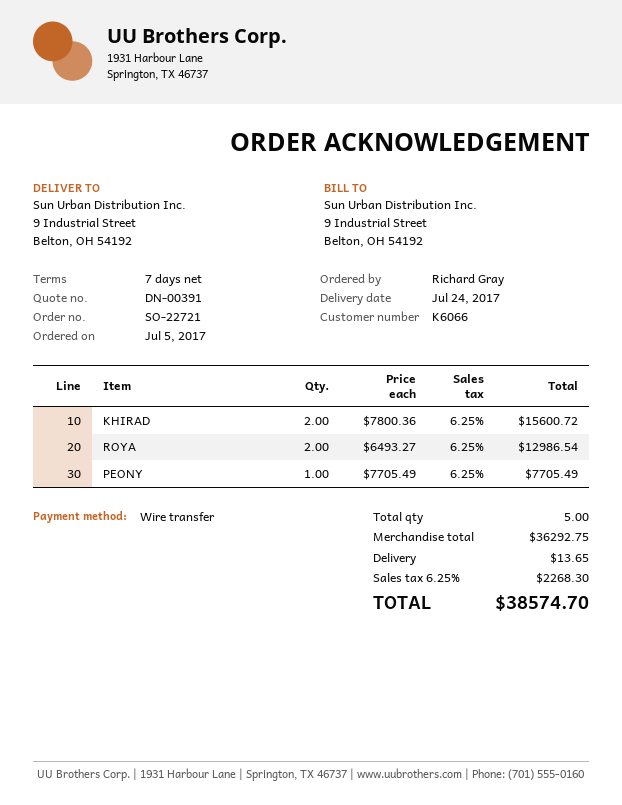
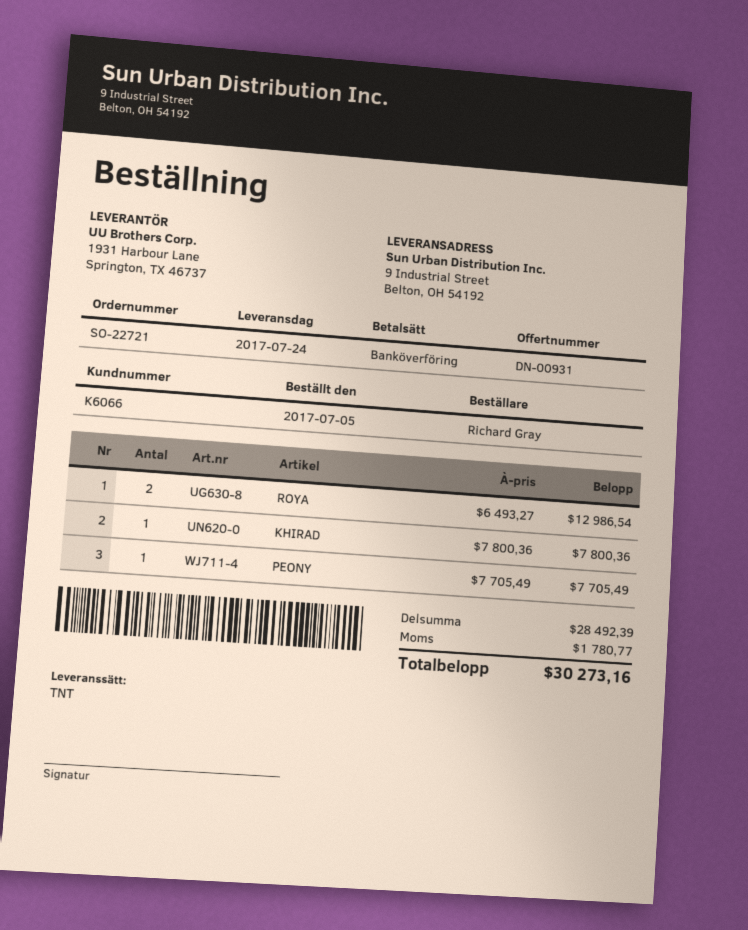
quote number: DN-00391 -> DN-00931
KHIRAD: 2 x 7800.36 = 15600.72 -> 1 x 7800.36 = 7800.36
subtotal: 36292.75 -> 28492.39
shipping: 13.65 -> none
tax: 2268.30 -> 1780.77
total: 38574.70 -> 30273.16

